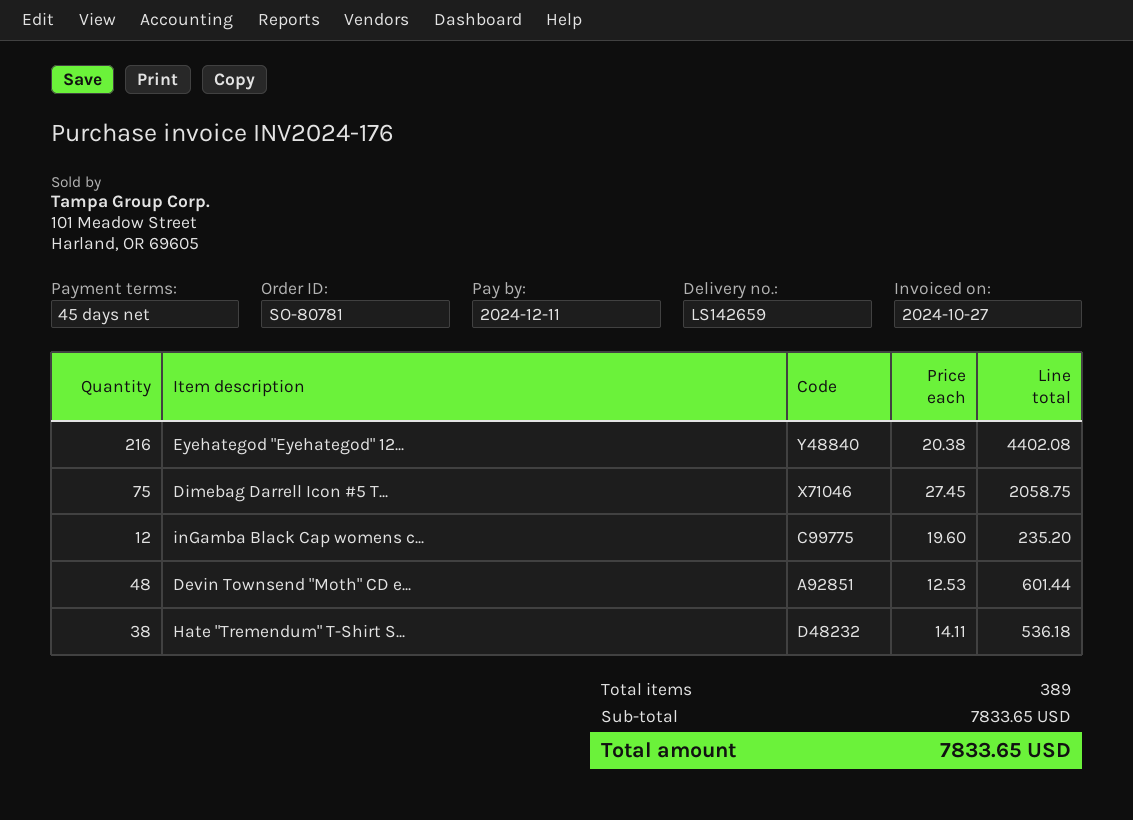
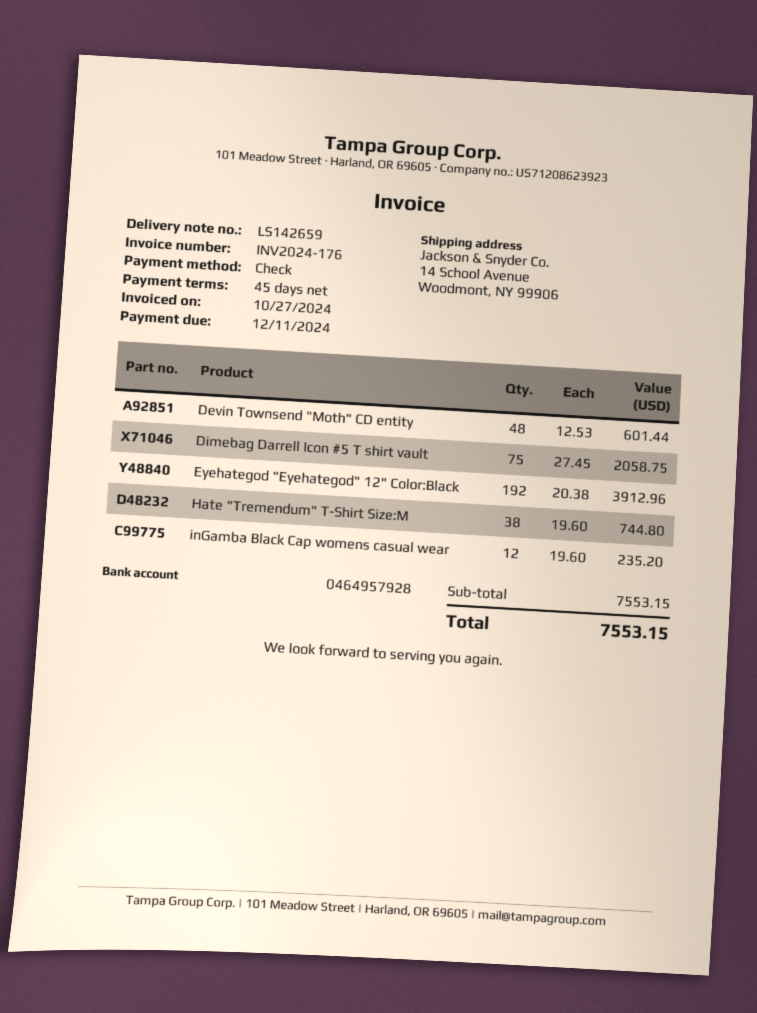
Eyehategod "Eyehategod" 12...: 216 x 20.38 = 4402.08 -> 192 x 20.38 = 3912.96
Hate "Tremendum" T-Shirt S...: 38 x 14.11 = 536.18 -> 38 x 19.60 = 744.80
subtotal: 7833.65 -> 7553.15
total: 7833.65 -> 7553.15

